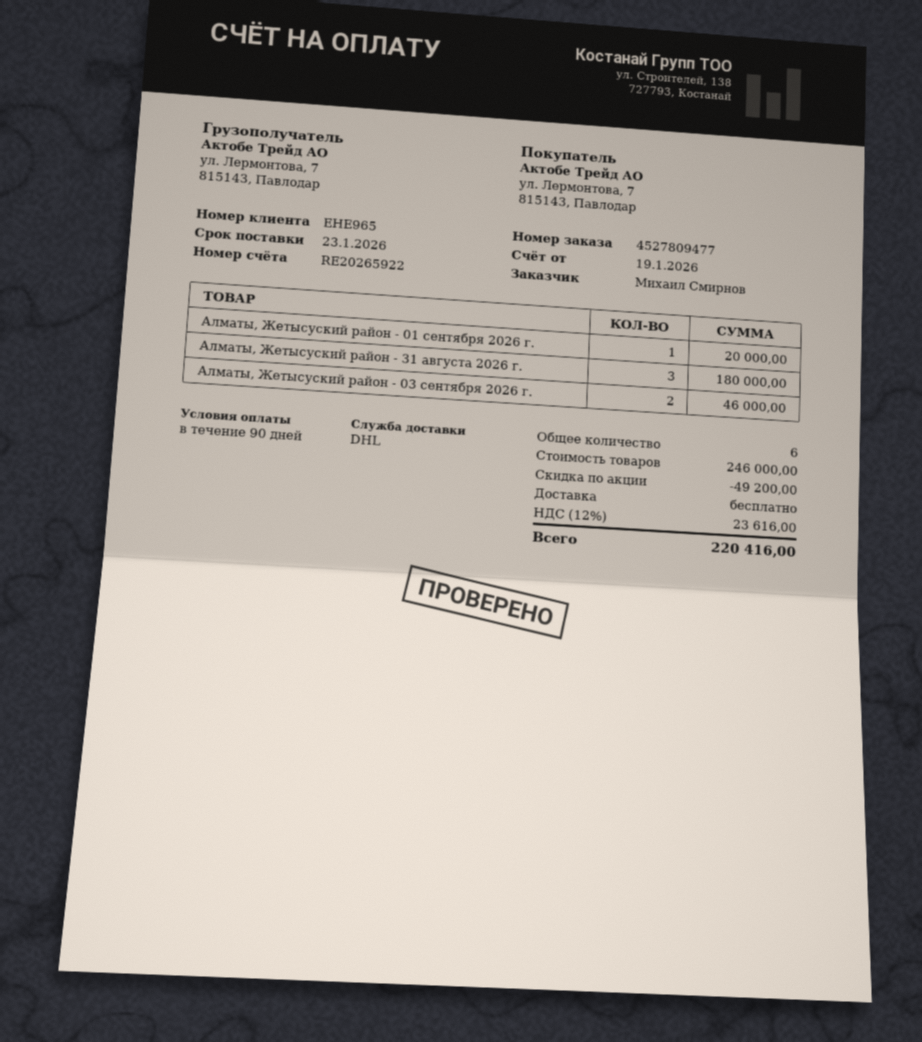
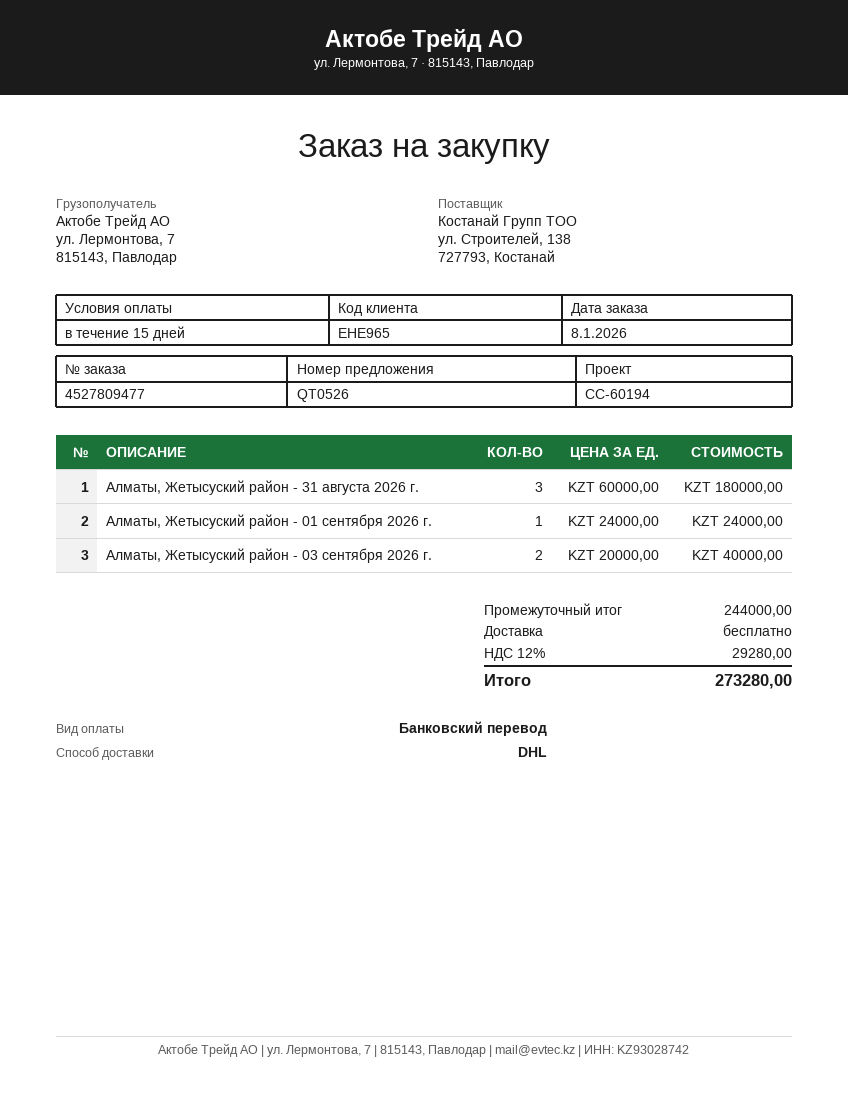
payment terms: 90 days -> 15 days
Алматы, Жетысуский район - 01 сентября 2026 г.: 1 for 20000.00 -> 1 for 24000.00
Алматы, Жетысуский район - 03 сентября 2026 г.: 2 for 46000.00 -> 2 for 40000.00
subtotal: 246000.00 -> 244000.00
discount: 49200.00 -> none
tax: 12% = 23616.00 -> 12% = 29280.00
total: 220416.00 -> 273280.00

